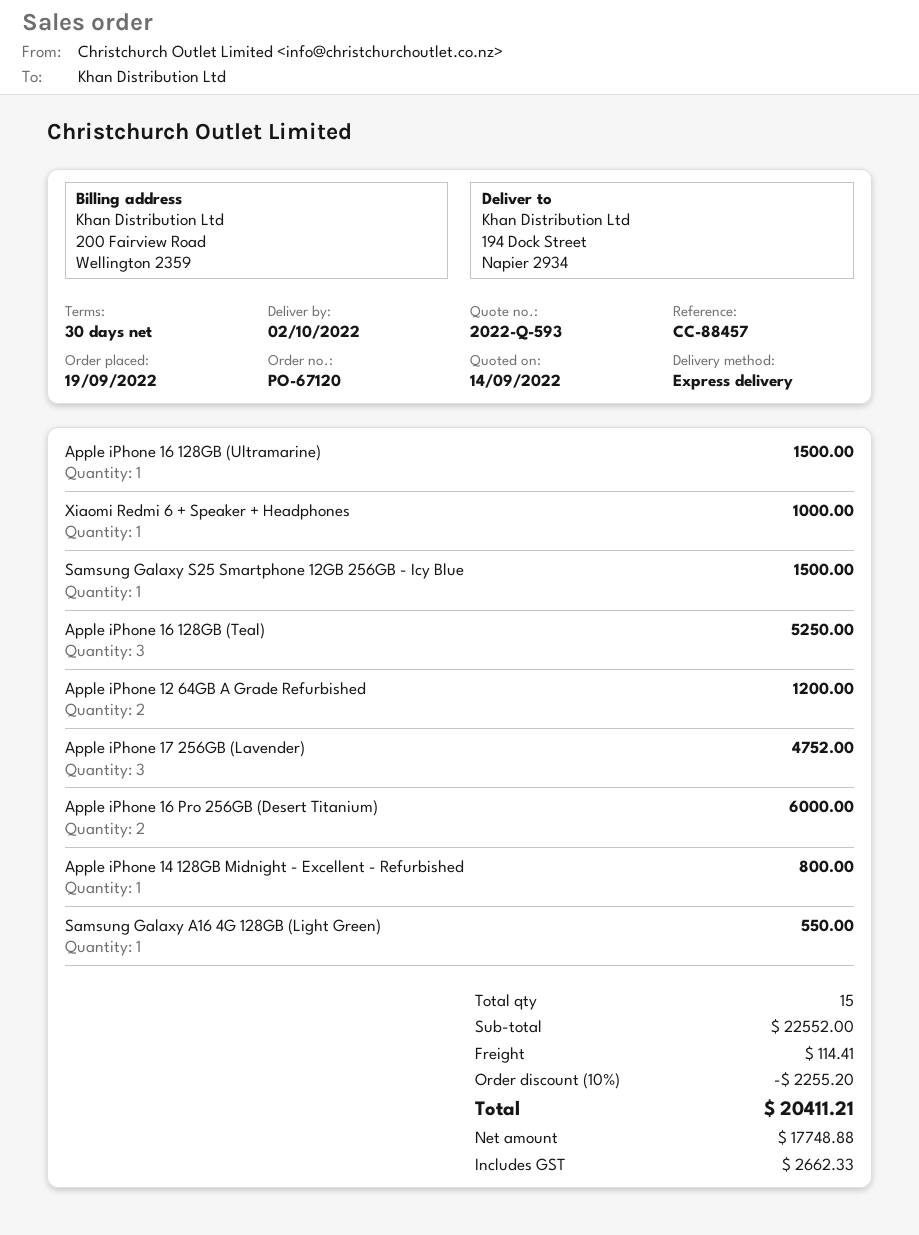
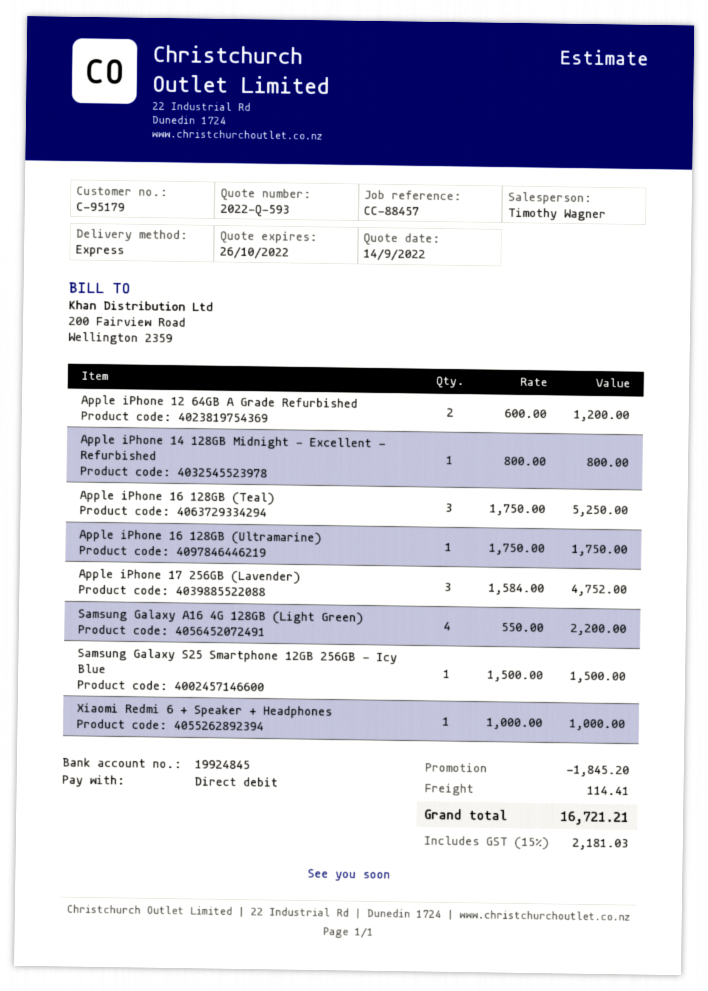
Apple iPhone 16 128GB (Ultramarine): 1 for 1500.00 -> 1 for 1750.00
Apple iPhone 16 Pro 256GB (Desert Titanium): 2 for 6000.00 -> none
Samsung Galaxy A16 4G 128GB (Light Green): 1 for 550.00 -> 4 for 2200.00
discount: 2255.20 -> 1845.20
tax: 2662.33 -> 2181.03
total: 20411.21 -> 16721.21

